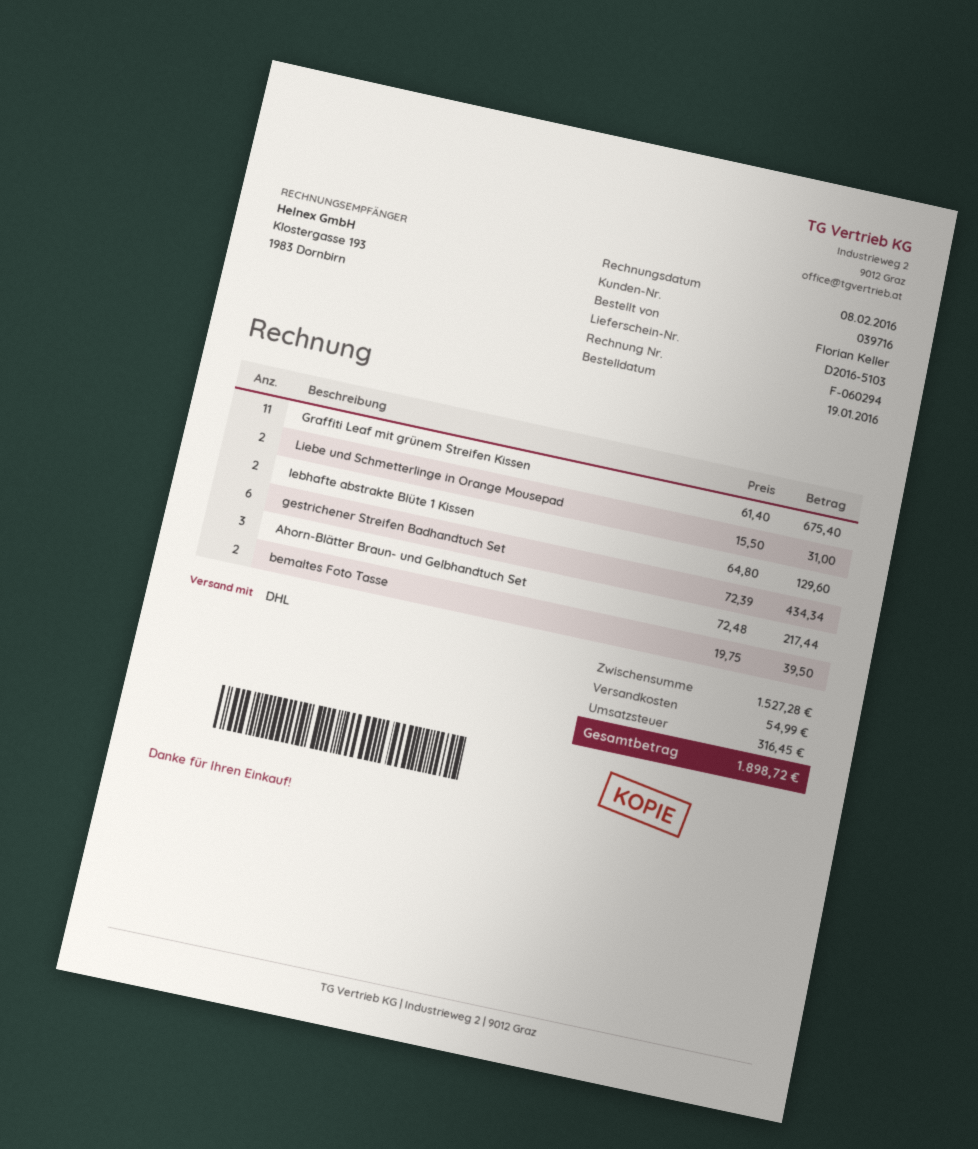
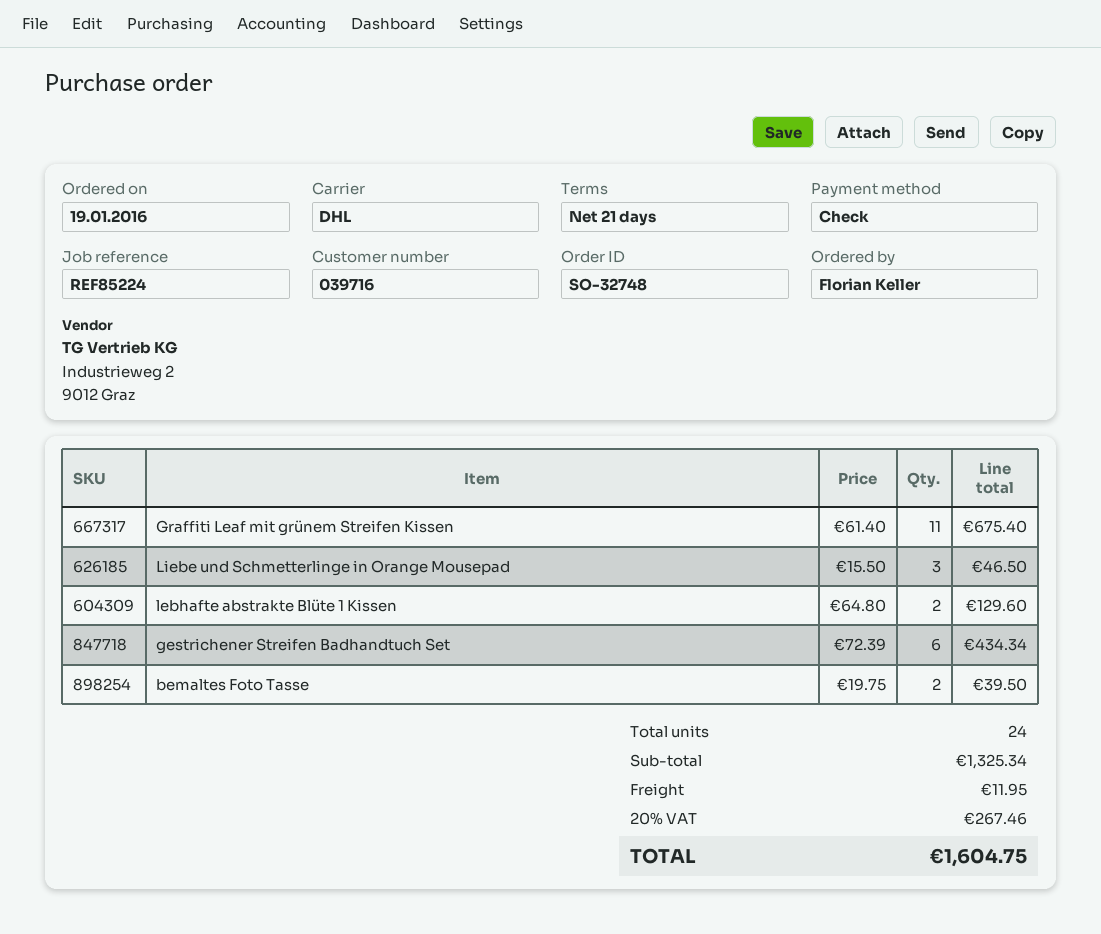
Liebe und Schmetterlinge in Orange Mousepad: 2 x 15.50 = 31.00 -> 3 x 15.50 = 46.50
Ahorn-Blätter Braun- und Gelbhandtuch Set: 3 x 72.48 = 217.44 -> none
subtotal: 1527.28 -> 1325.34
shipping: 54.99 -> 11.95
tax: 316.45 -> 267.46
total: 1898.72 -> 1604.75

